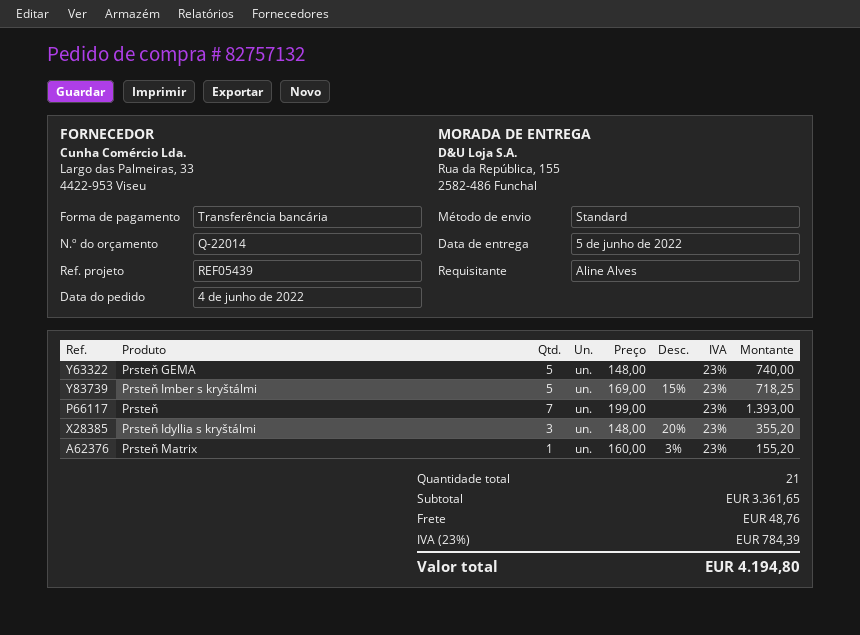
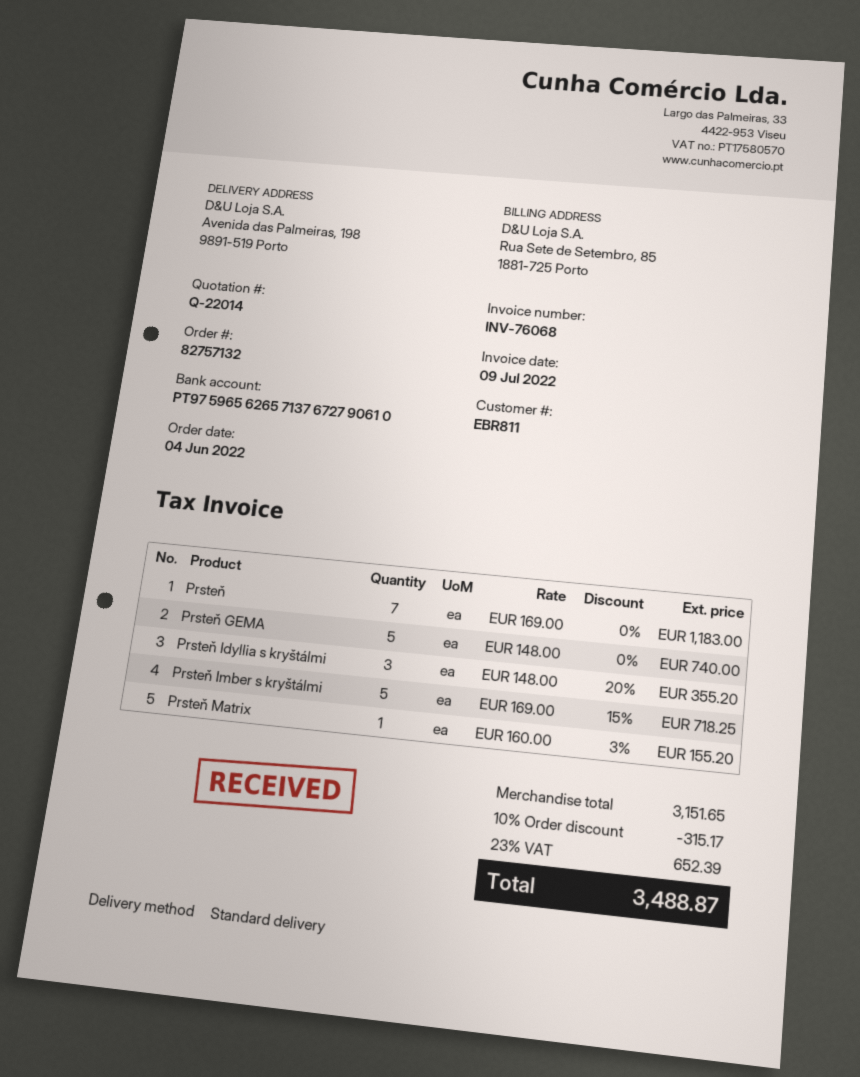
ship to: Rua da República, 155, 2582-486 Funchal -> Avenida das Palmeiras, 198, 9891-519 Porto
Prsteň: 7 x 199.00 = 1393.00 -> 7 x 169.00 = 1183.00
subtotal: 3361.65 -> 3151.65
discount: none -> 10% = 315.17
shipping: 48.76 -> none
tax: 23% = 784.39 -> 23% = 652.39
total: 4194.80 -> 3488.87

